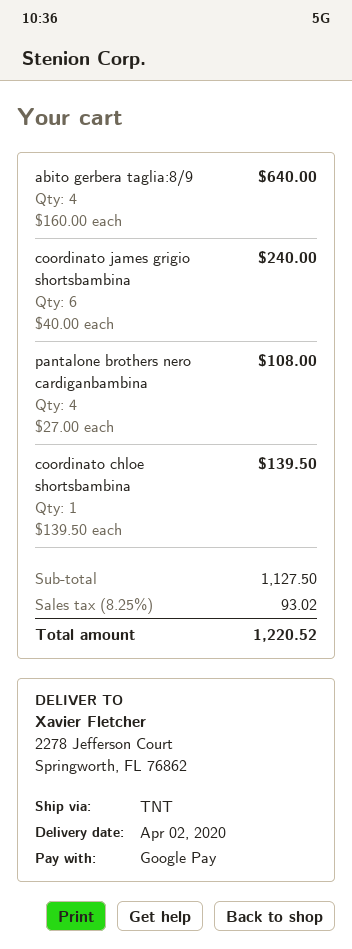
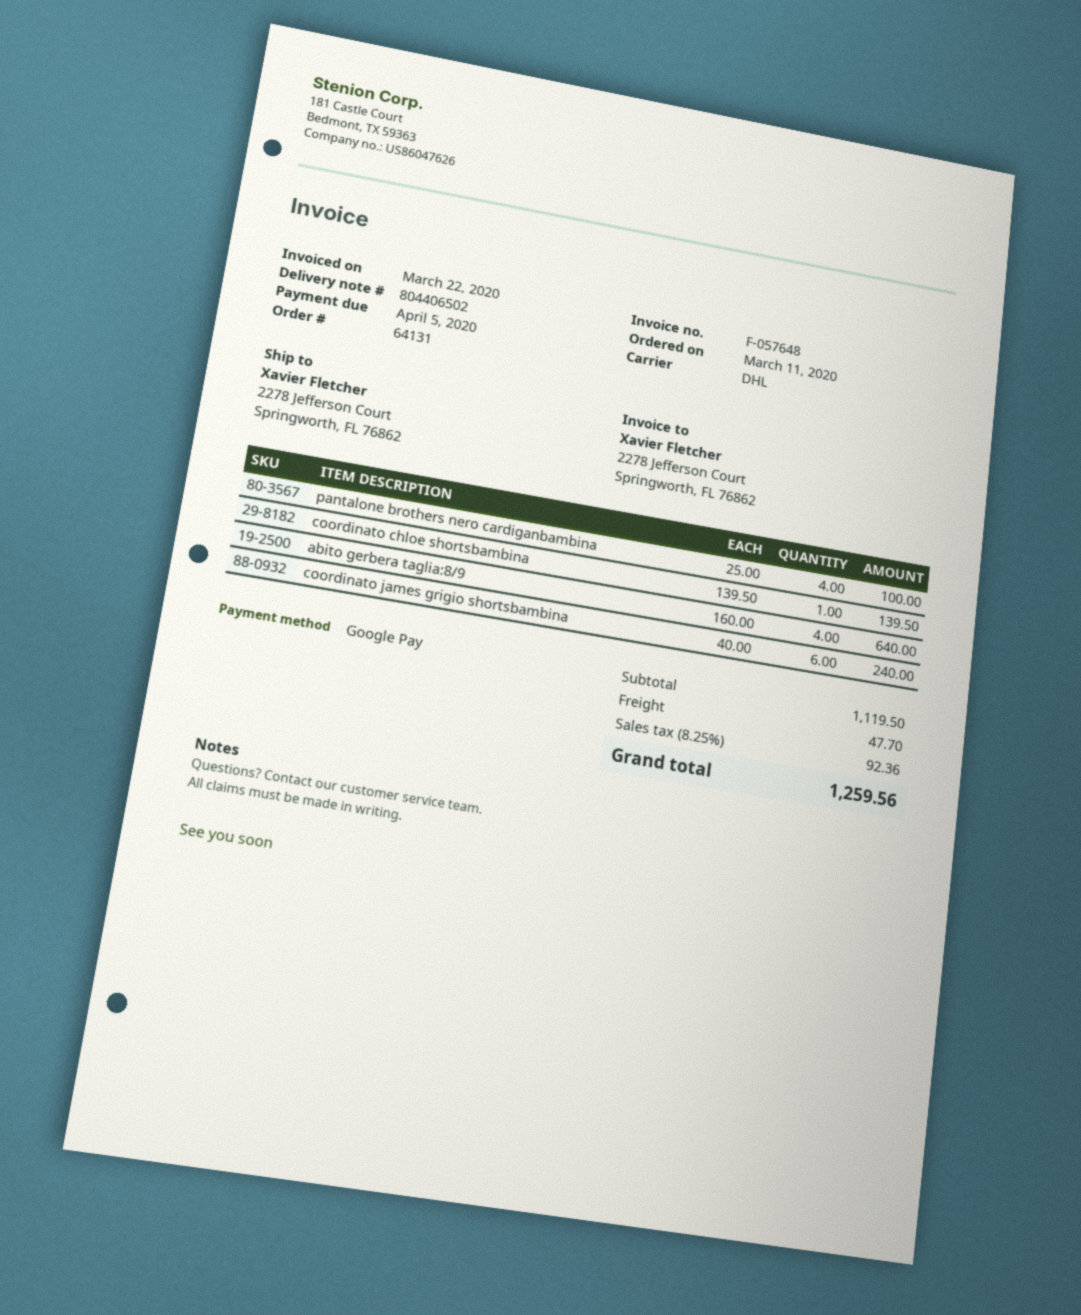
shipping method: TNT -> DHL
pantalone brothers nero cardiganbambina: 4 x 27.00 = 108.00 -> 4 x 25.00 = 100.00
subtotal: 1127.50 -> 1119.50
shipping: none -> 47.70
tax: 8.25% = 93.02 -> 8.25% = 92.36
total: 1220.52 -> 1259.56

